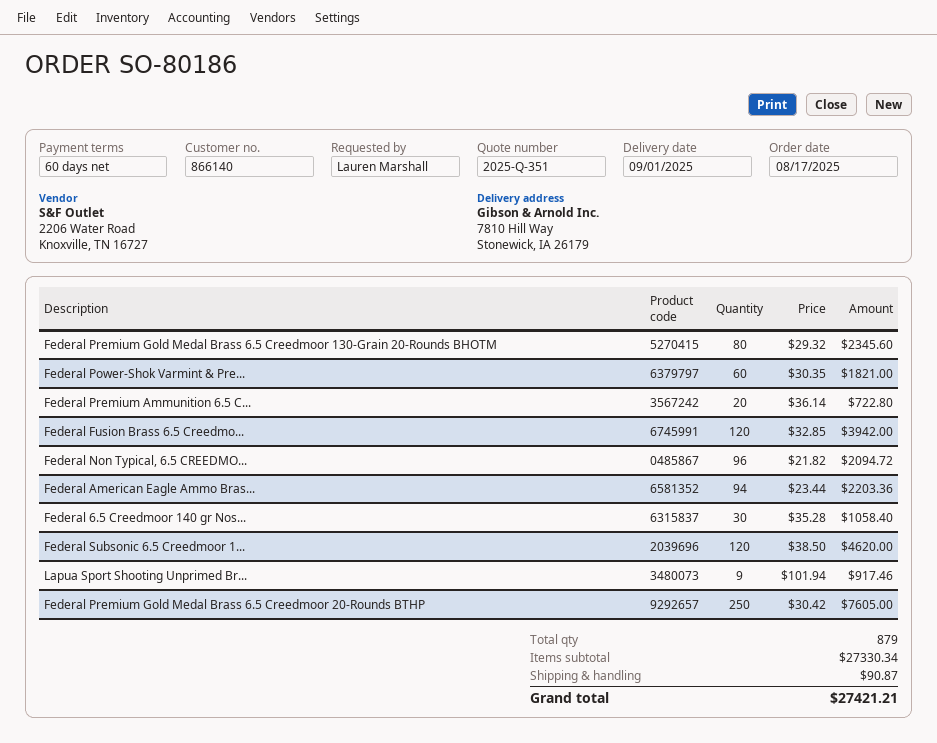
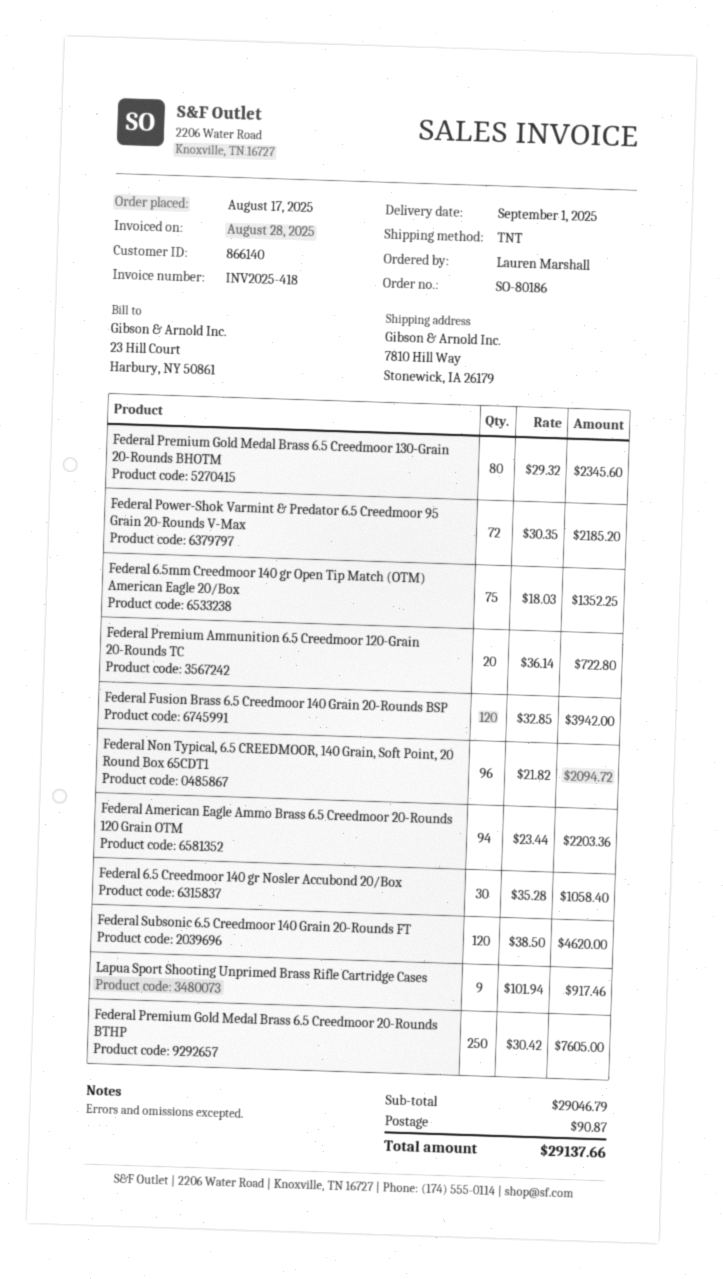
Federal Power-Shok Varmint & Pre...: 60 x 30.35 = 1821.00 -> 72 x 30.35 = 2185.20
Federal 6.5mm Creedmoor 140 gr Open Tip Match (OTM) American Eagle 20/Box: none -> 75 x 18.03 = 1352.25
subtotal: 27330.34 -> 29046.79
total: 27421.21 -> 29137.66

